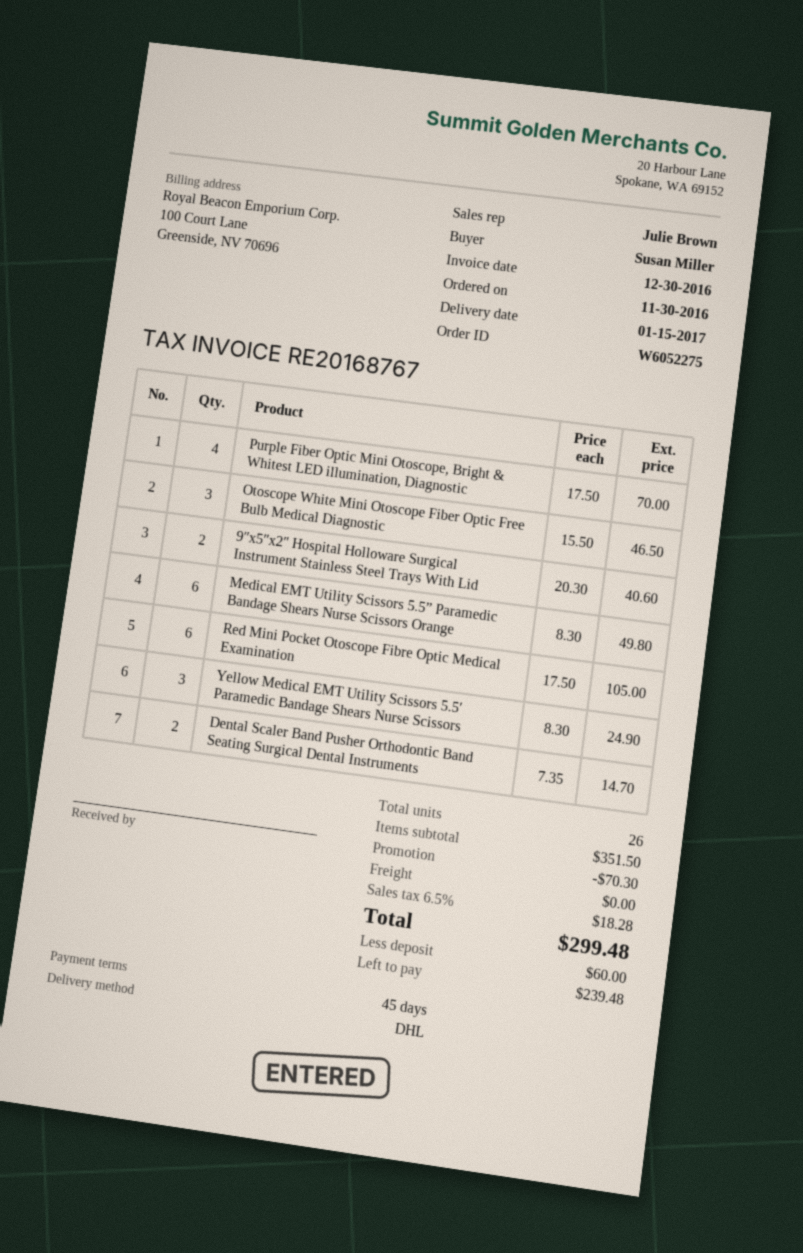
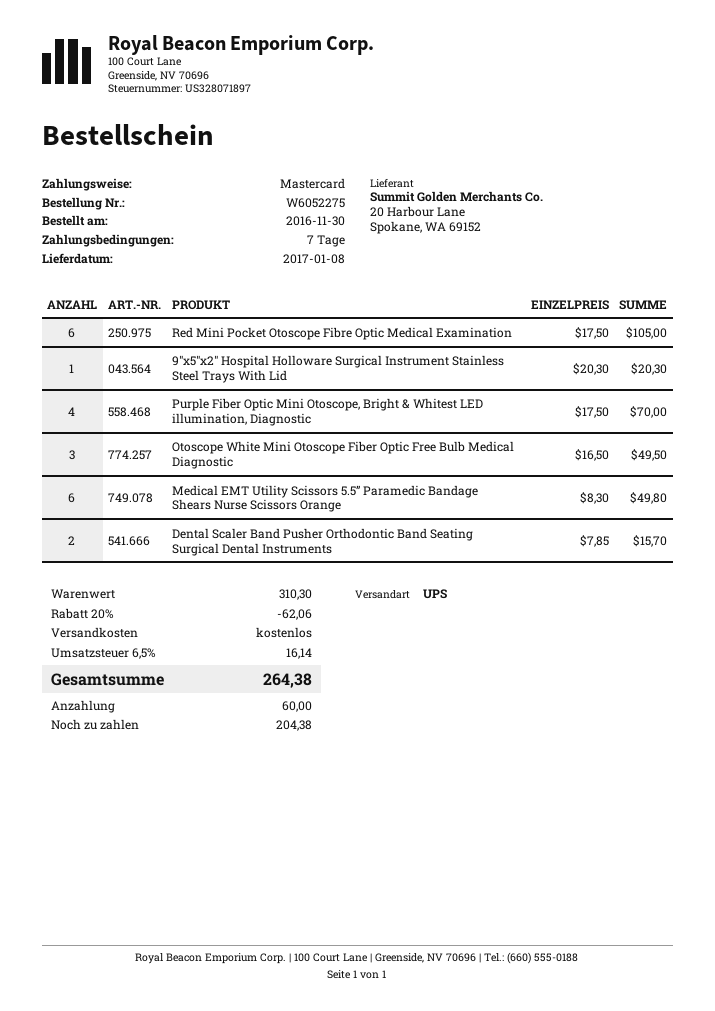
delivery date: 2017-01-15 -> 2017-01-08
payment terms: 45 days -> 7 days
shipping method: DHL -> UPS
Otoscope White Mini Otoscope Fiber Optic Free Bulb Medical Diagnostic: 3 x 15.50 = 46.50 -> 3 x 16.50 = 49.50
9″x5″x2″ Hospital Holloware Surgical Instrument Stainless Steel Trays With Lid: 2 x 20.30 = 40.60 -> 1 x 20.30 = 20.30
Yellow Medical EMT Utility Scissors 5.5′ Paramedic Bandage Shears Nurse Scissors: 3 x 8.30 = 24.90 -> none
Dental Scaler Band Pusher Orthodontic Band Seating Surgical Dental Instruments: 2 x 7.35 = 14.70 -> 2 x 7.85 = 15.70
subtotal: 351.50 -> 310.30
discount: 70.30 -> 62.06
tax: 6.5% = 18.28 -> 6.5% = 16.14
total: 299.48 -> 264.38
balance: 239.48 -> 204.38

